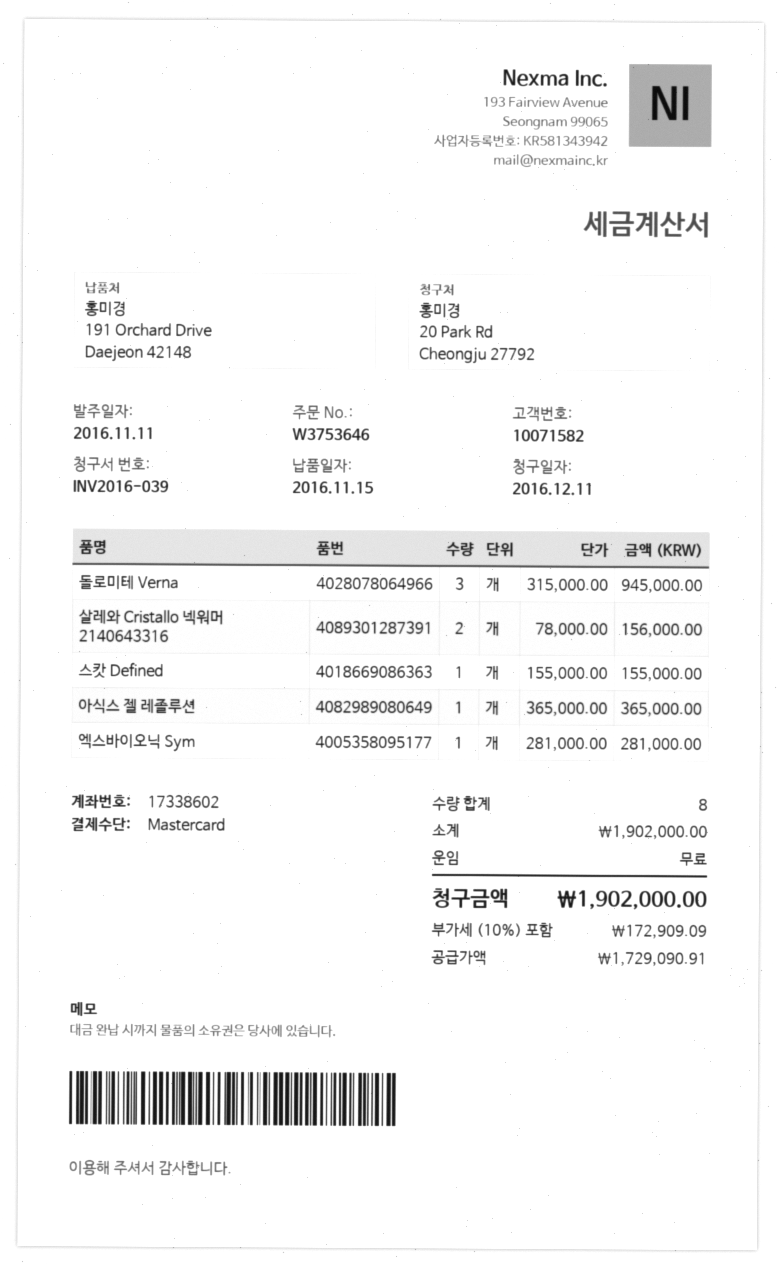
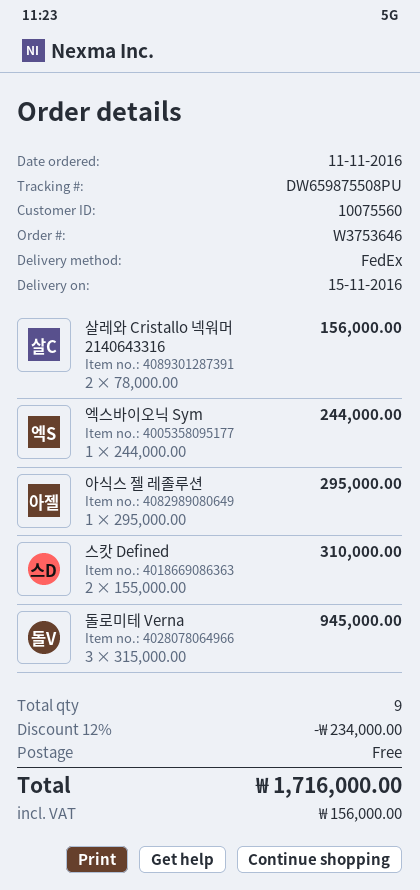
customer number: 10071582 -> 10075560
스캇 Defined: 1 x 155000.00 = 155000.00 -> 2 x 155000.00 = 310000.00
아식스 젤 레졸루션: 1 x 365000.00 = 365000.00 -> 1 x 295000.00 = 295000.00
엑스바이오닉 Sym: 1 x 281000.00 = 281000.00 -> 1 x 244000.00 = 244000.00
total quantity: 8 -> 9
discount: none -> 12% = 234000.00
tax: 172909.09 -> 156000.00
total: 1902000.00 -> 1716000.00

